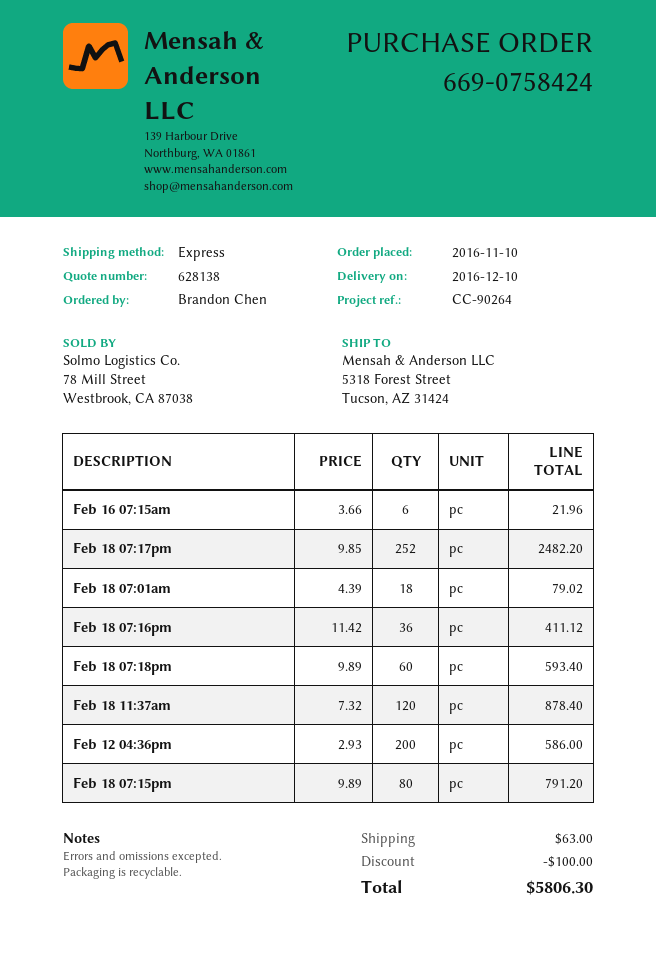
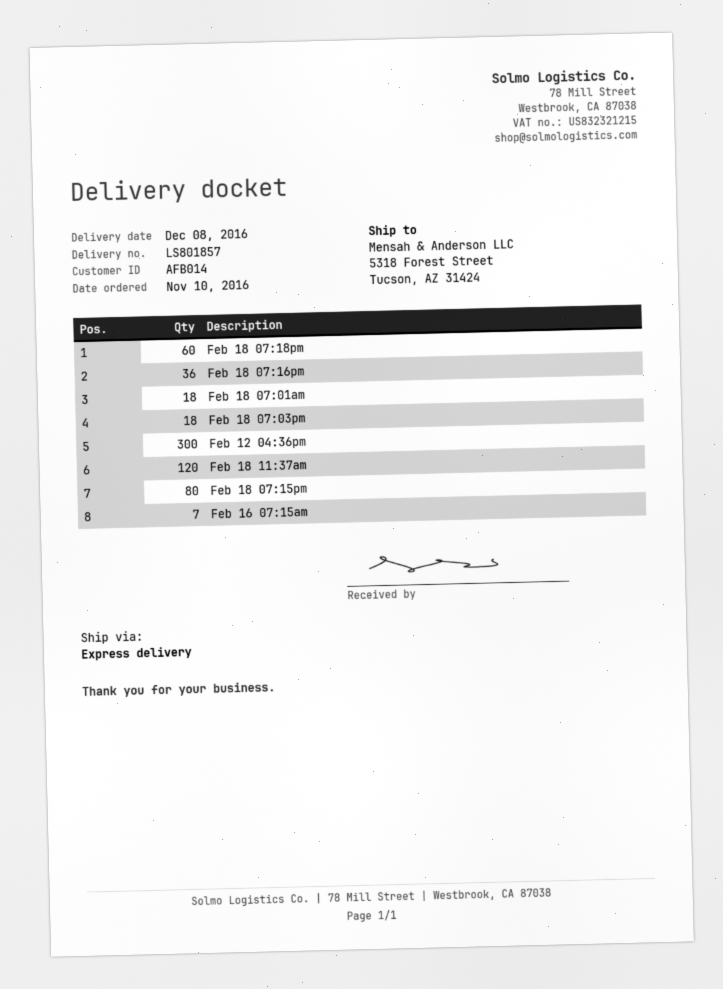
delivery date: 2016-12-10 -> 2016-12-08
Feb 16 07:15am: 6 -> 7
Feb 18 07:17pm: 252 -> none
Feb 12 04:36pm: 200 -> 300
Feb 18 07:03pm: none -> 18

